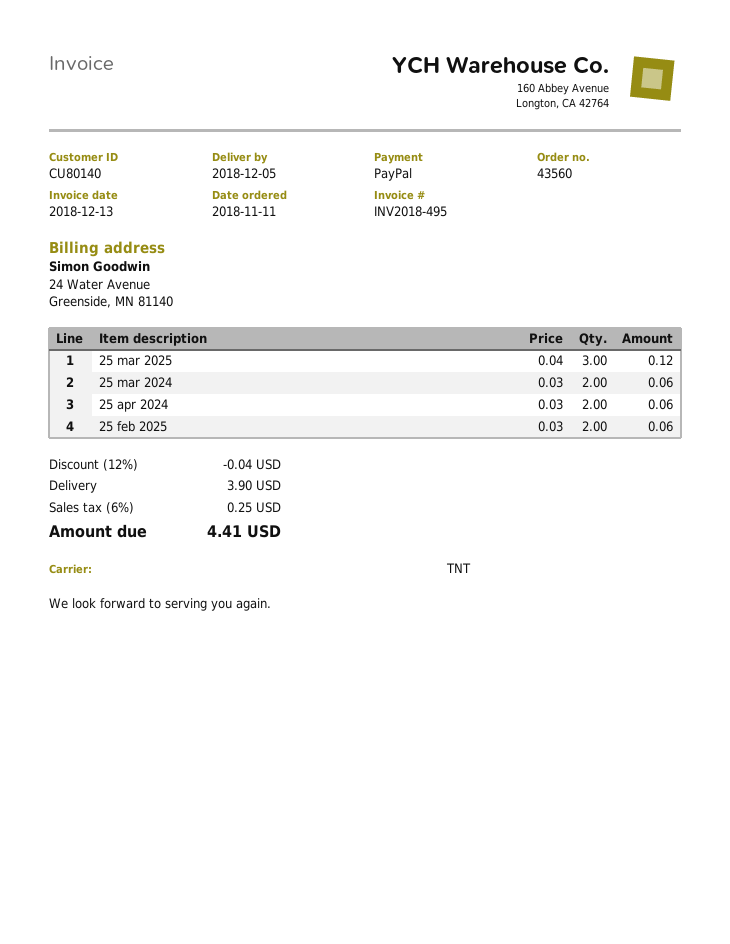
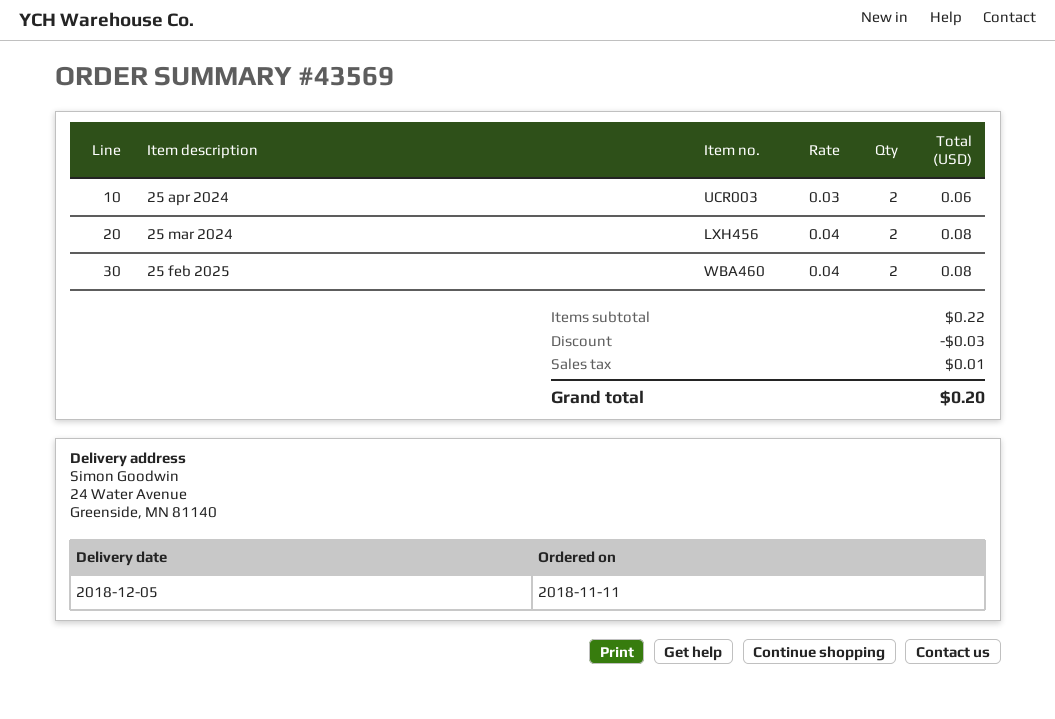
order number: 43560 -> 43569
25 mar 2025: 3 x 0.04 = 0.12 -> none
25 mar 2024: 2 x 0.03 = 0.06 -> 2 x 0.04 = 0.08
25 feb 2025: 2 x 0.03 = 0.06 -> 2 x 0.04 = 0.08
discount: 0.04 -> 0.03
shipping: 3.90 -> none
tax: 0.25 -> 0.01
total: 4.41 -> 0.20

